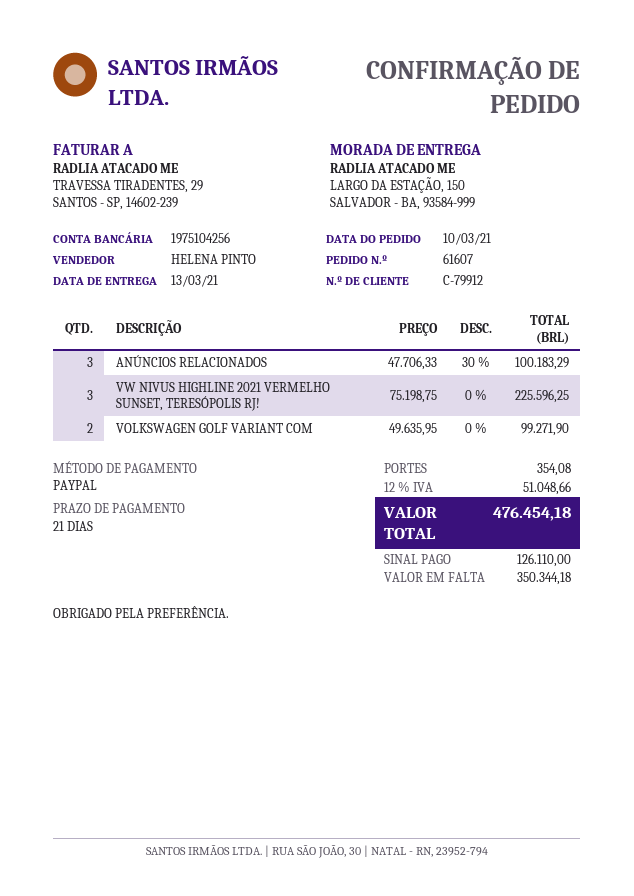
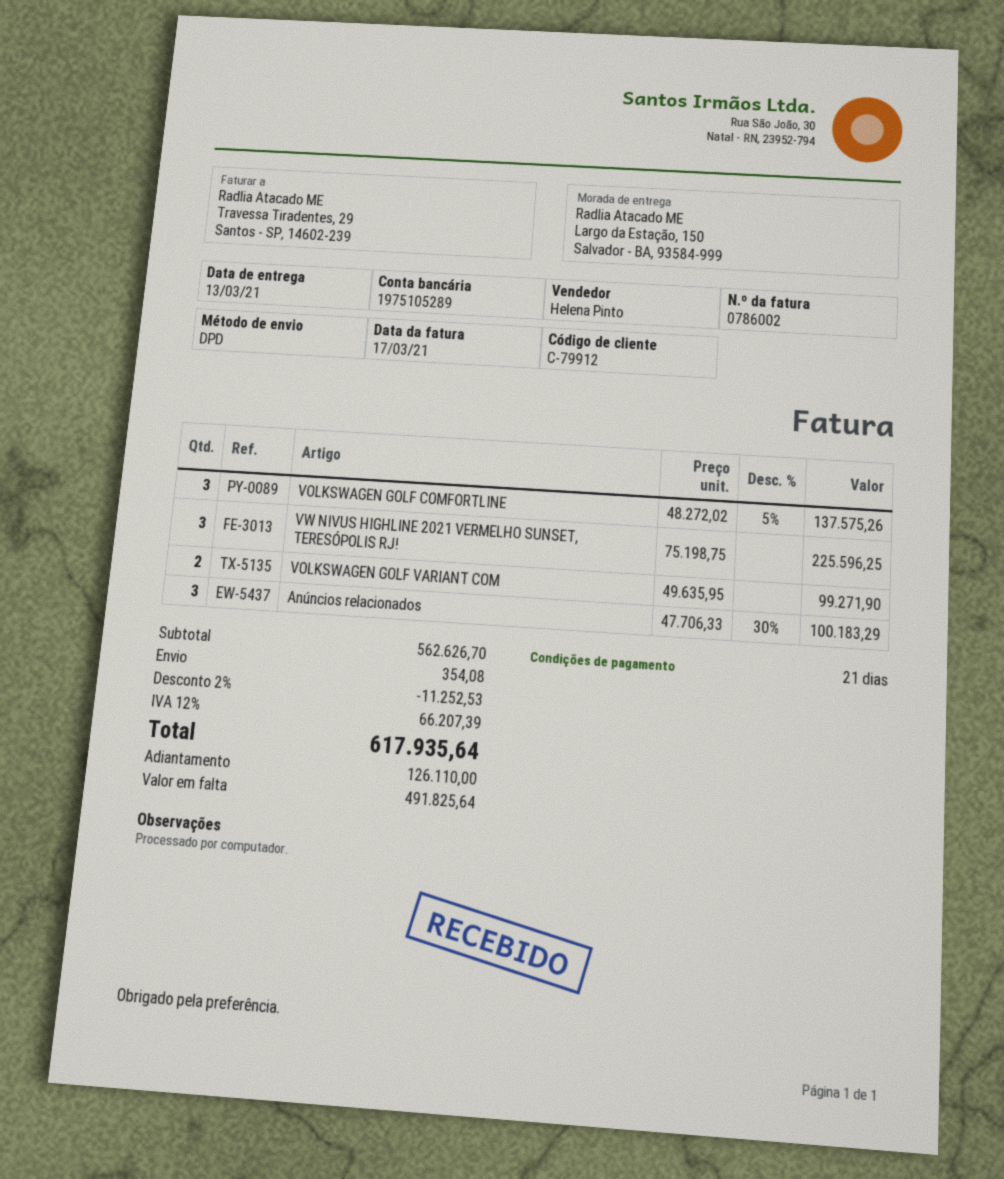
bank account: 1975104256 -> 1975105289
VOLKSWAGEN GOLF COMFORTLINE: none -> 3 x 48272.02 - 5% = 137575.26
discount: none -> 2% = 11252.53
tax: 12% = 51048.66 -> 12% = 66207.39
total: 476454.18 -> 617935.64
balance: 350344.18 -> 491825.64

